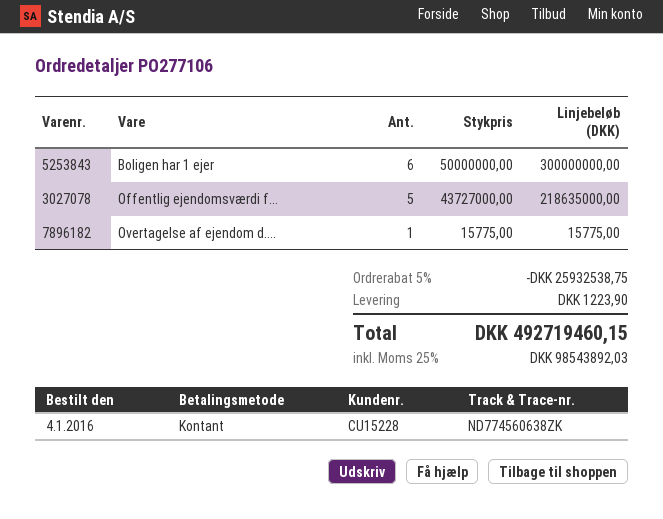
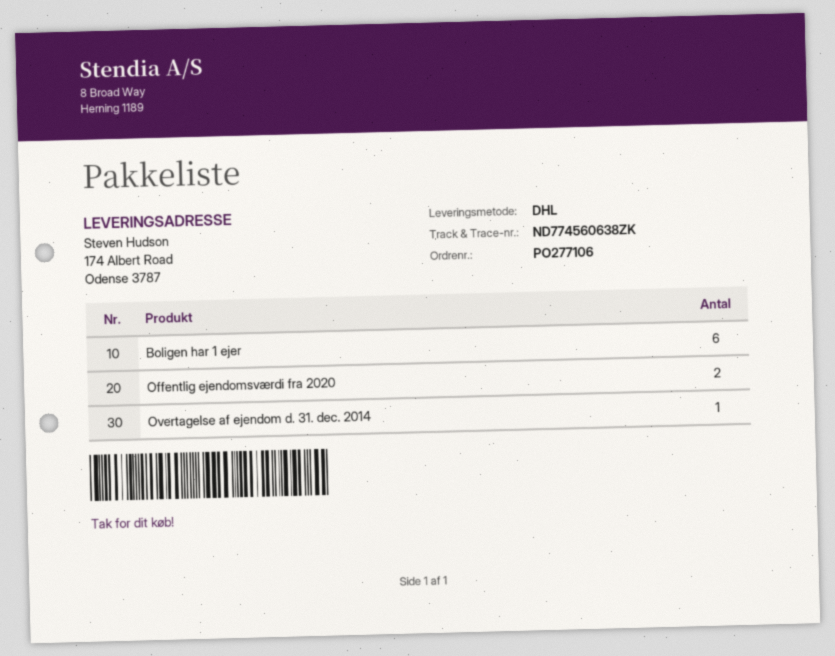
Offentlig ejendomsværdi f...: 5 -> 2

